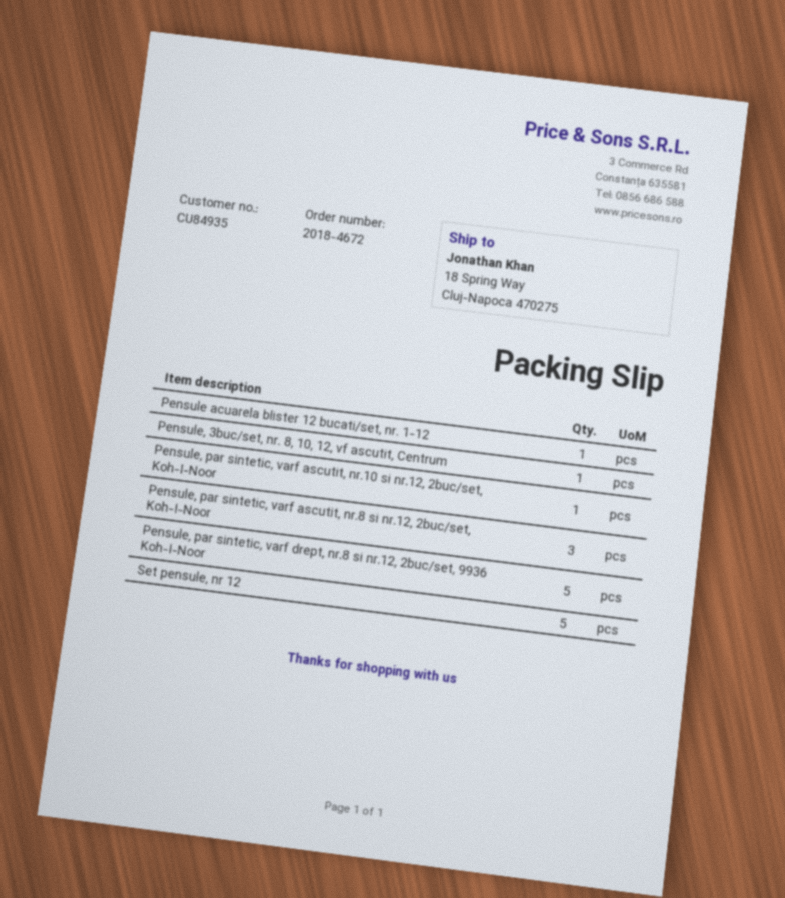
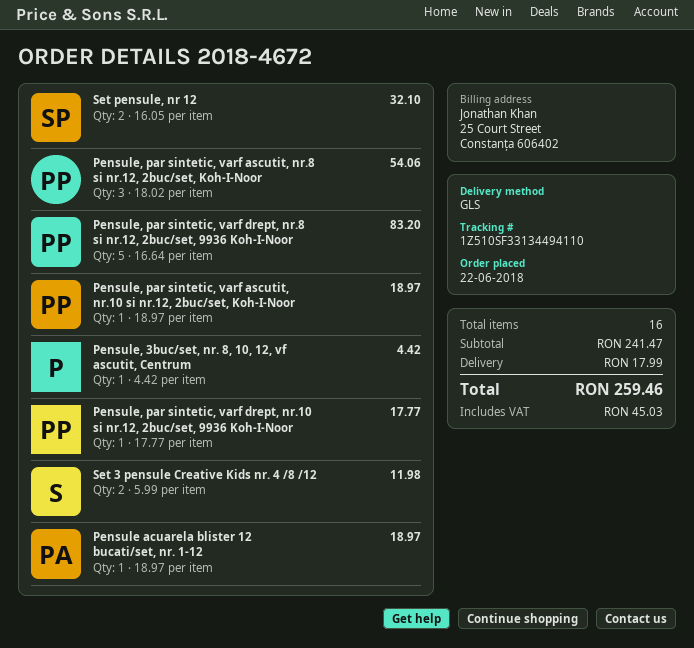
Set pensule, nr 12: 5 -> 2
Pensule, par sintetic, varf drept, nr.10 si nr.12, 2buc/set, 9936 Koh-I-Noor: none -> 1
Set 3 pensule Creative Kids nr. 4 /8 /12: none -> 2

